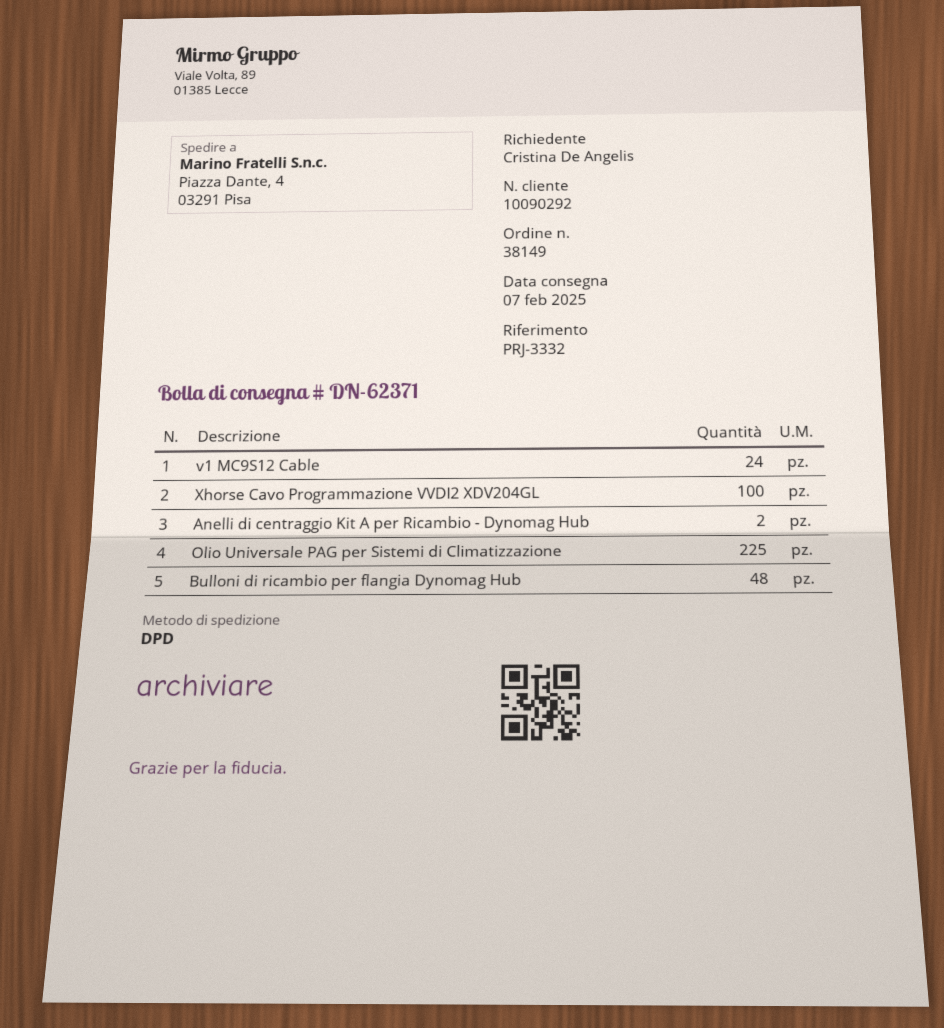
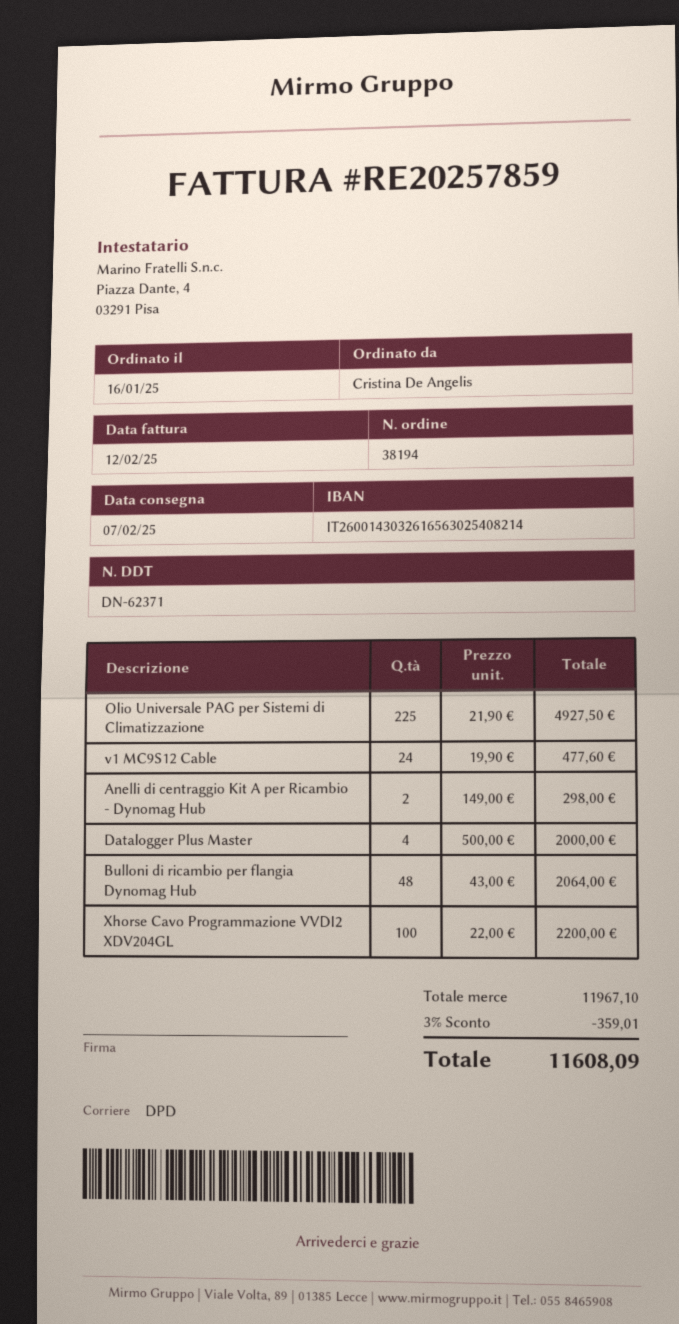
order number: 38149 -> 38194
Datalogger Plus Master: none -> 4

